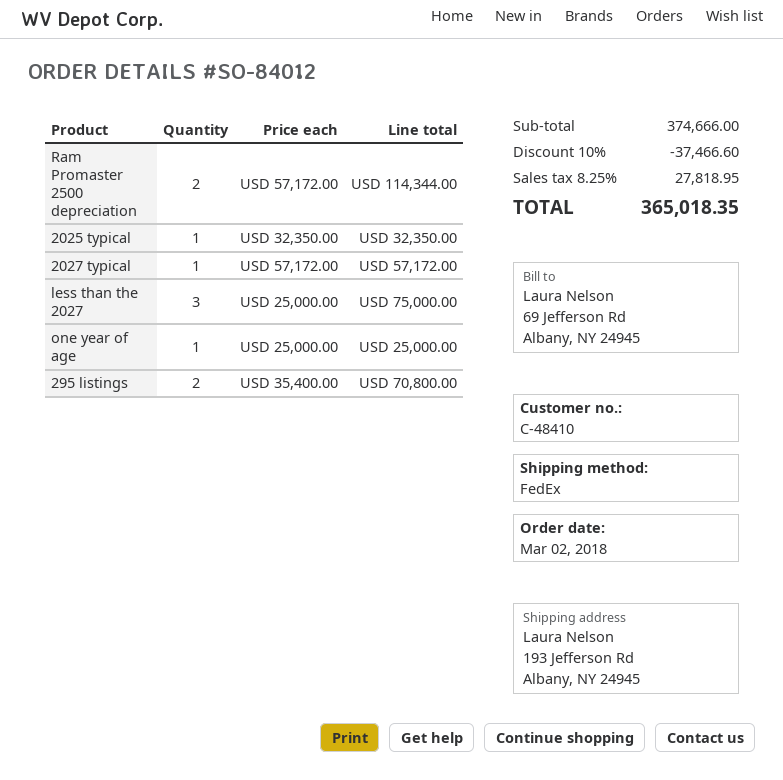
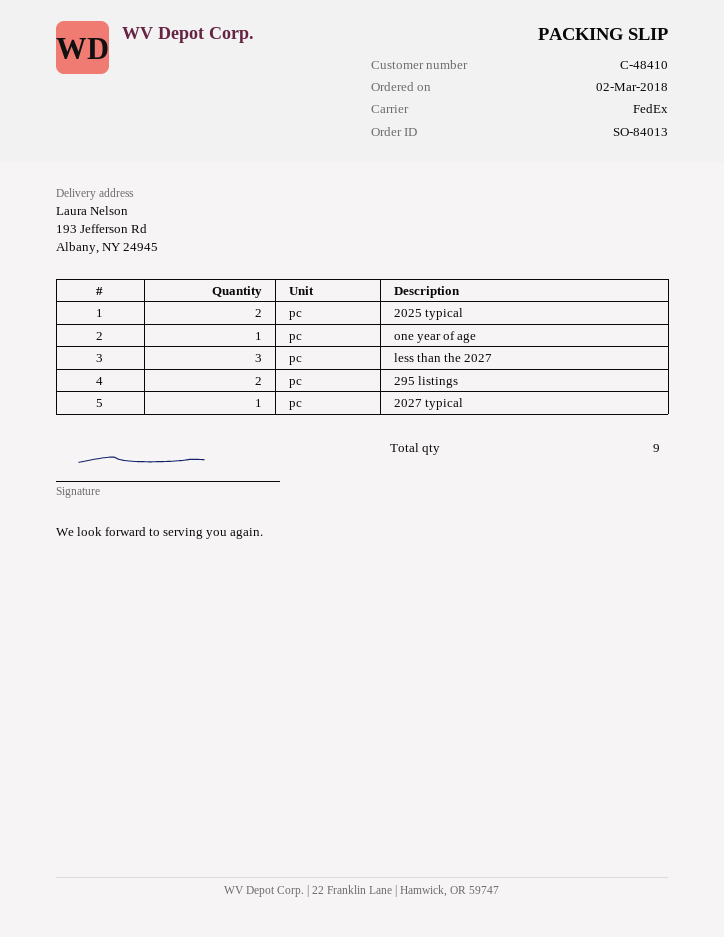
order number: SO-84012 -> SO-84013
Ram Promaster 2500 depreciation: 2 -> none
2025 typical: 1 -> 2

